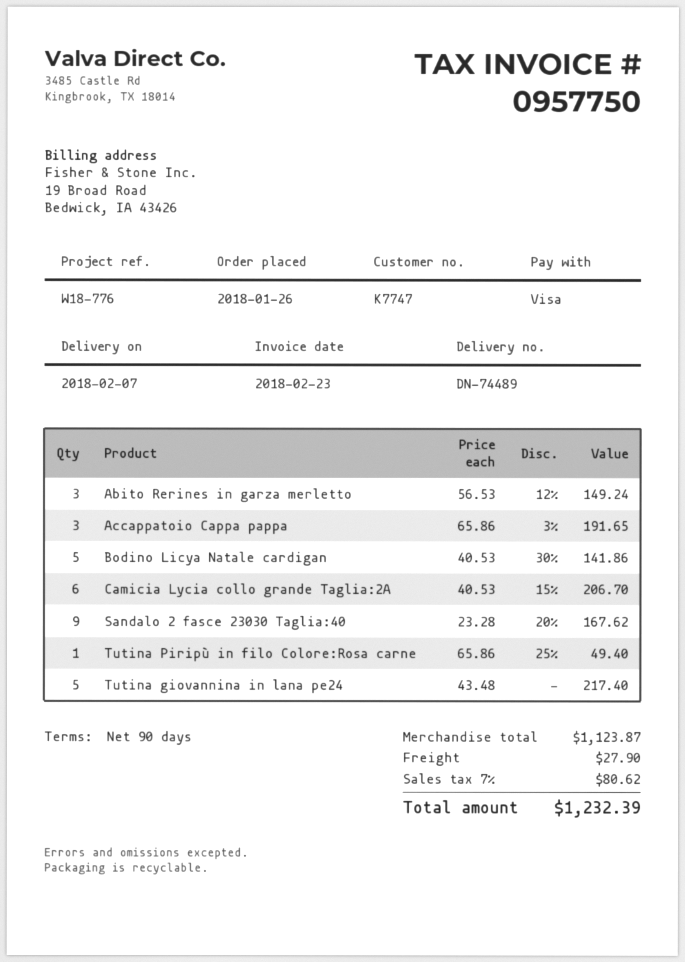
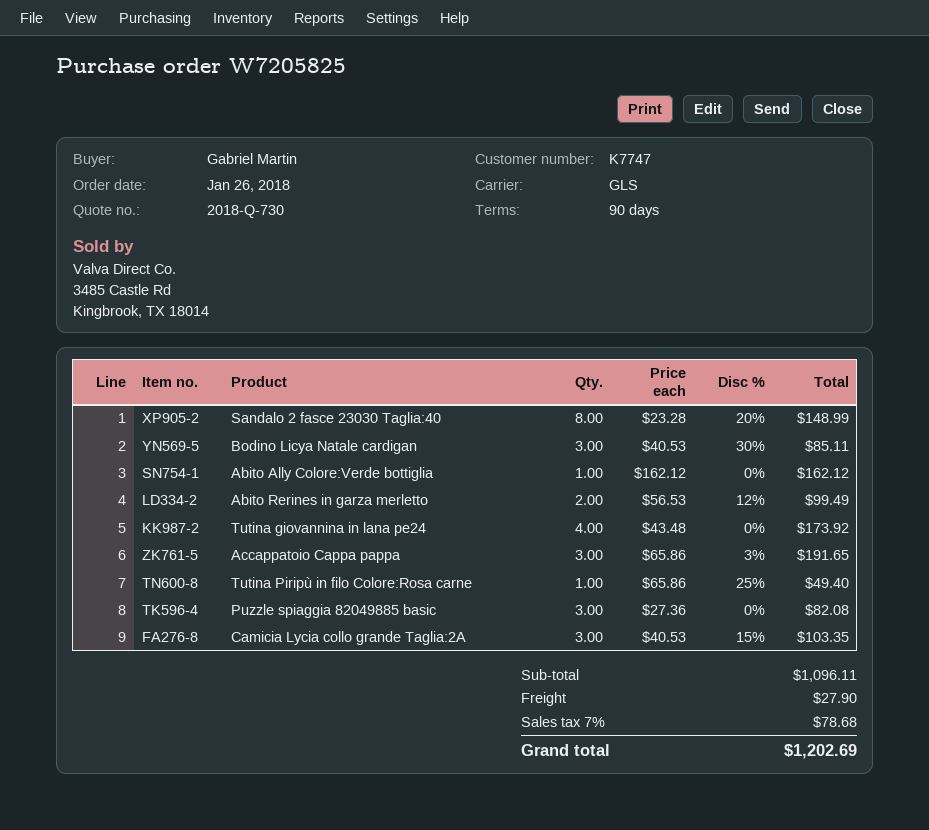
Abito Rerines in garza merletto: 3 x 56.53 - 12% = 149.24 -> 2 x 56.53 - 12% = 99.49
Bodino Licya Natale cardigan: 5 x 40.53 - 30% = 141.86 -> 3 x 40.53 - 30% = 85.11
Camicia Lycia collo grande Taglia:2A: 6 x 40.53 - 15% = 206.70 -> 3 x 40.53 - 15% = 103.35
Sandalo 2 fasce 23030 Taglia:40: 9 x 23.28 - 20% = 167.62 -> 8 x 23.28 - 20% = 148.99
Tutina giovannina in lana pe24: 5 x 43.48 = 217.40 -> 4 x 43.48 = 173.92
Abito Ally Colore:Verde bottiglia: none -> 1 x 162.12 = 162.12
Puzzle spiaggia 82049885 basic: none -> 3 x 27.36 = 82.08
subtotal: 1123.87 -> 1096.11
tax: 7% = 80.62 -> 7% = 78.68
total: 1232.39 -> 1202.69

